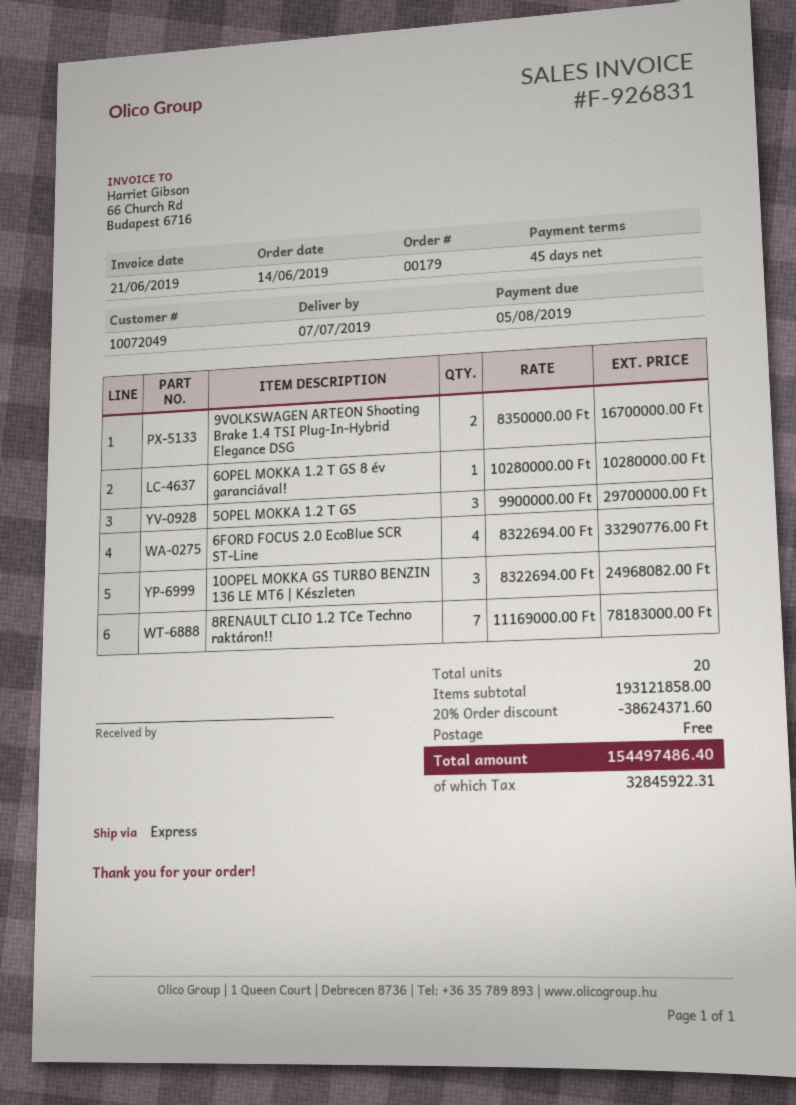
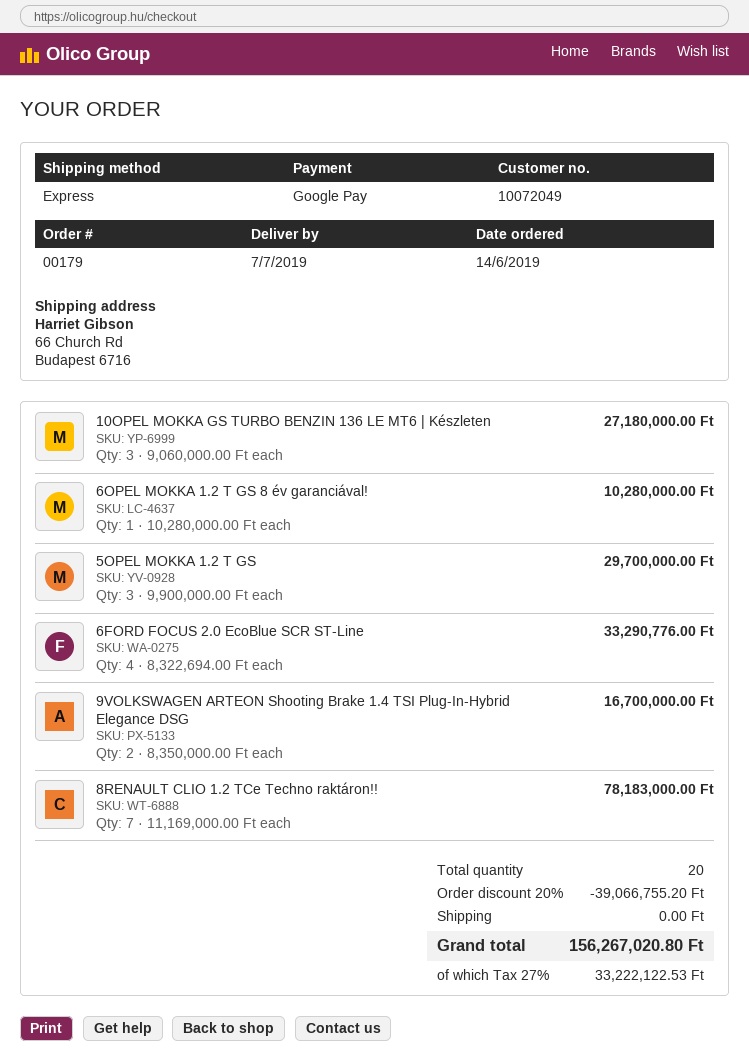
10OPEL MOKKA GS TURBO BENZIN 136 LE MT6 | Készleten: 3 x 8322694.00 = 24968082.00 -> 3 x 9060000.00 = 27180000.00
discount: 20% = 38624371.60 -> 20% = 39066755.20
tax: 32845922.31 -> 33222122.53
total: 154497486.40 -> 156267020.80

